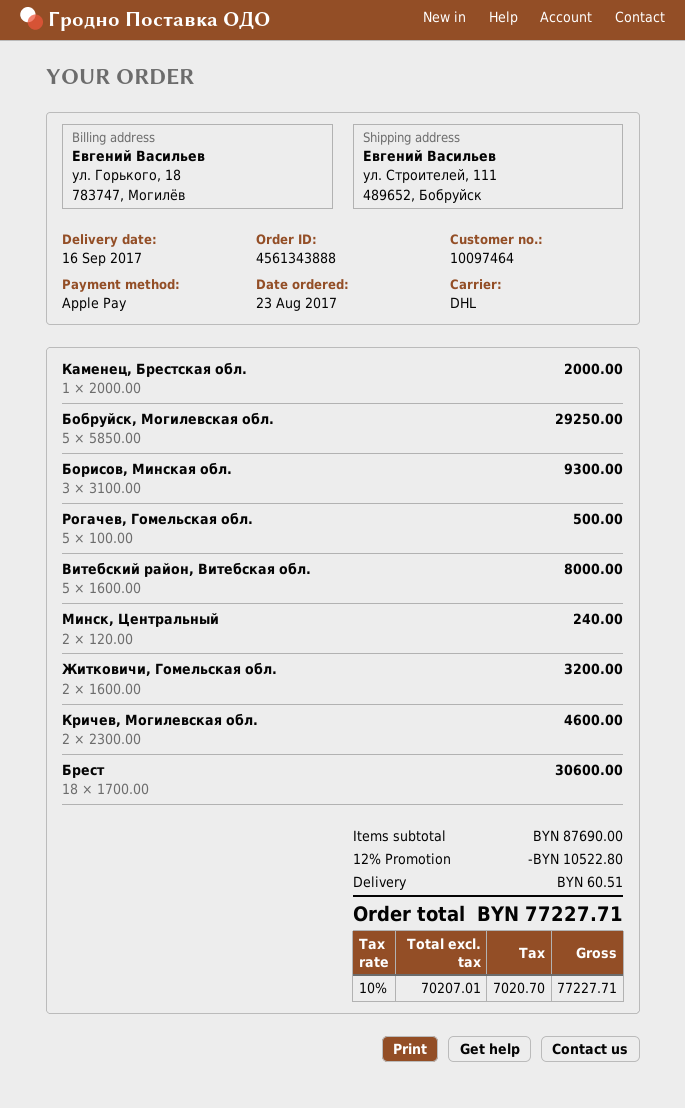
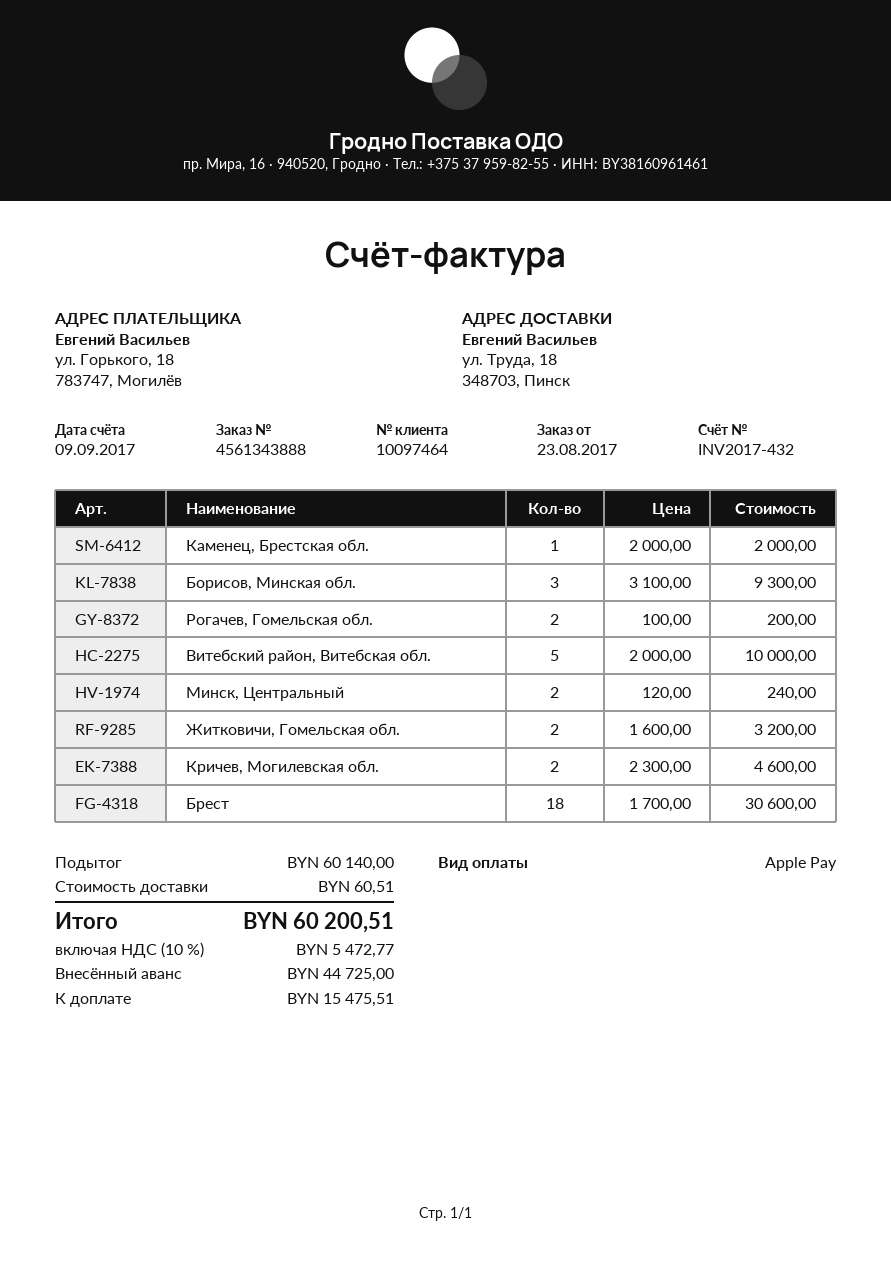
ship to: ул. Строителей, 111, 489652, Бобруйск -> ул. Труда, 18, 348703, Пинск
Бобруйск, Могилевская обл.: 5 x 5850.00 = 29250.00 -> none
Рогачев, Гомельская обл.: 5 x 100.00 = 500.00 -> 2 x 100.00 = 200.00
Витебский район, Витебская обл.: 5 x 1600.00 = 8000.00 -> 5 x 2000.00 = 10000.00
subtotal: 87690.00 -> 60140.00
discount: 12% = 10522.80 -> none
tax: 10% = 7020.70 -> 10% = 5472.77
total: 77227.71 -> 60200.51

